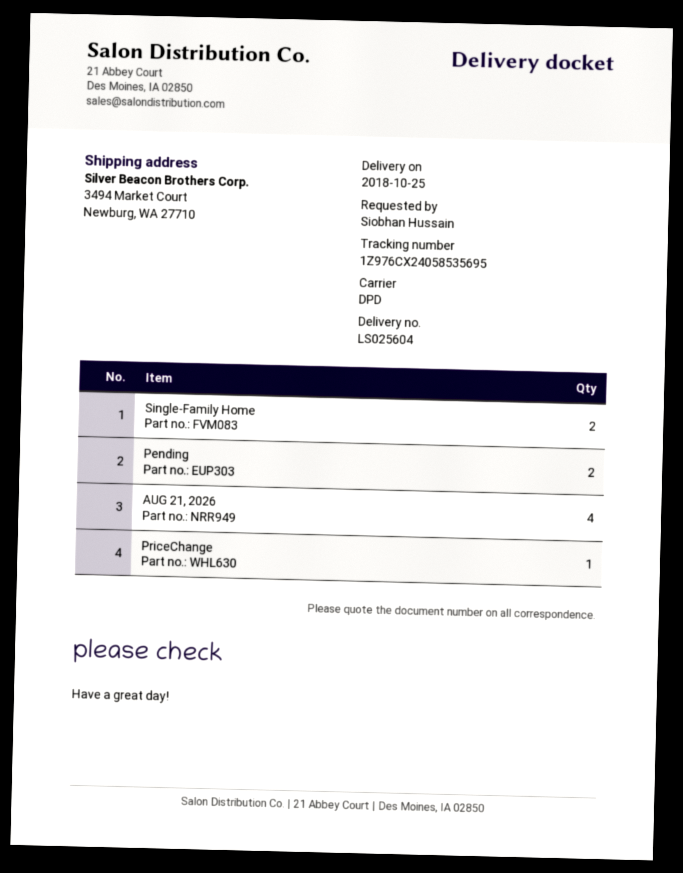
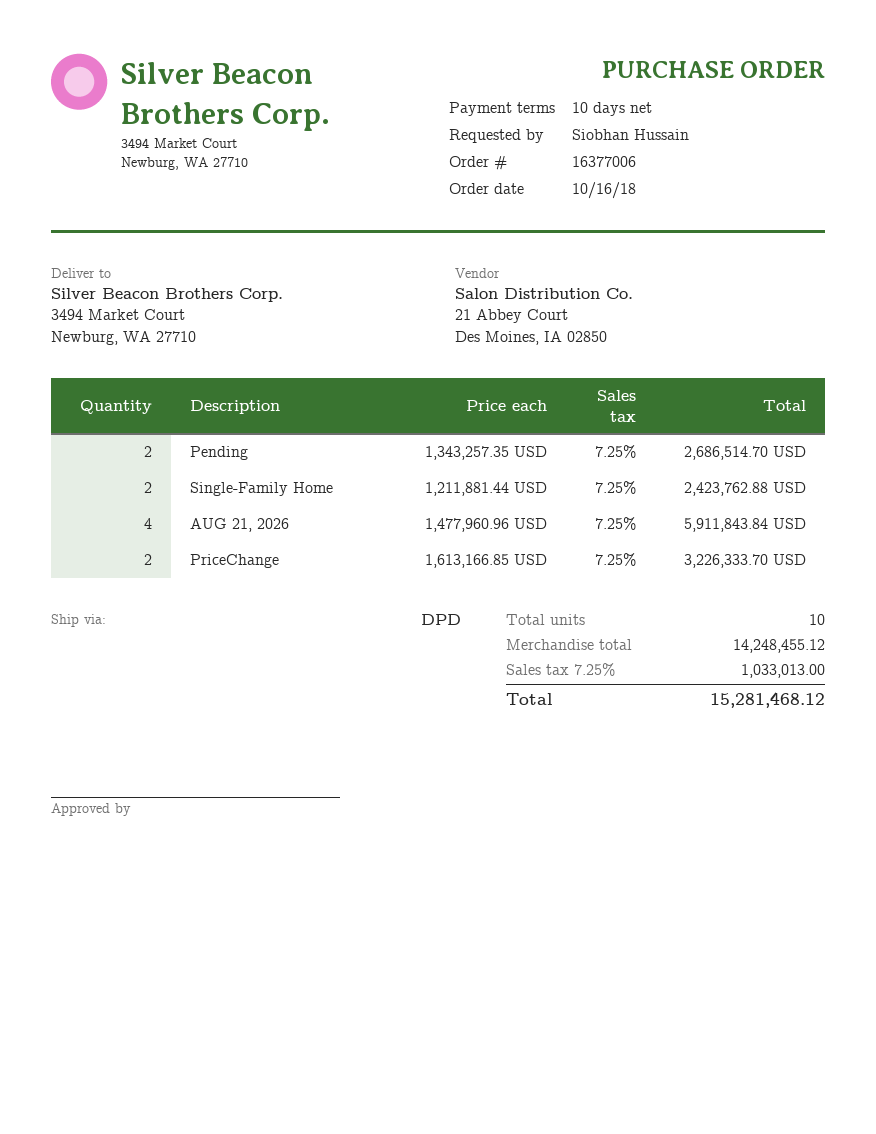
PriceChange: 1 -> 2

